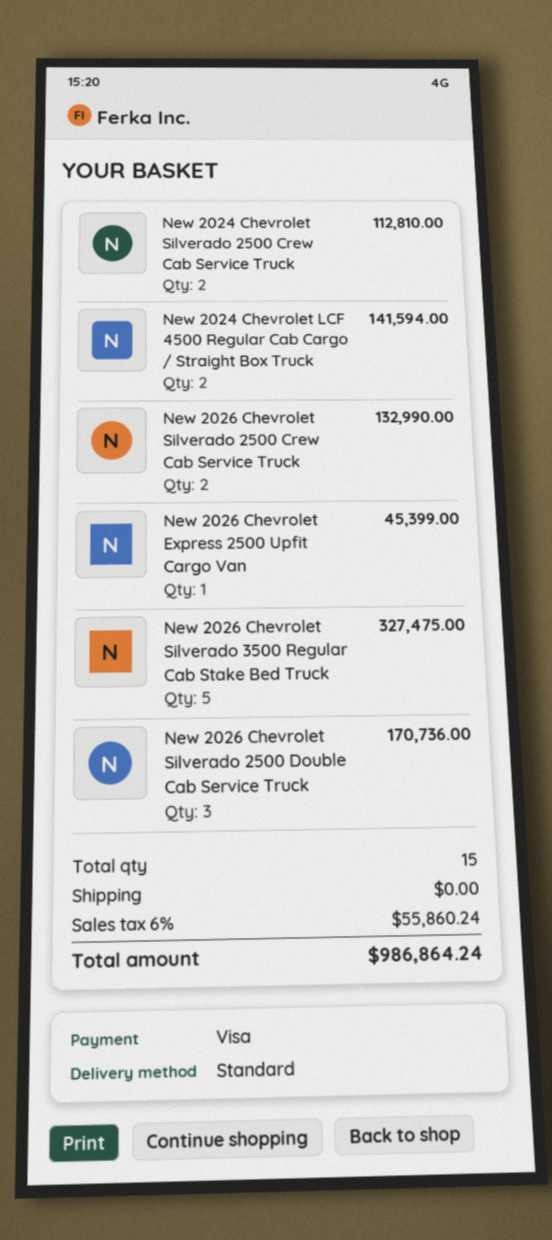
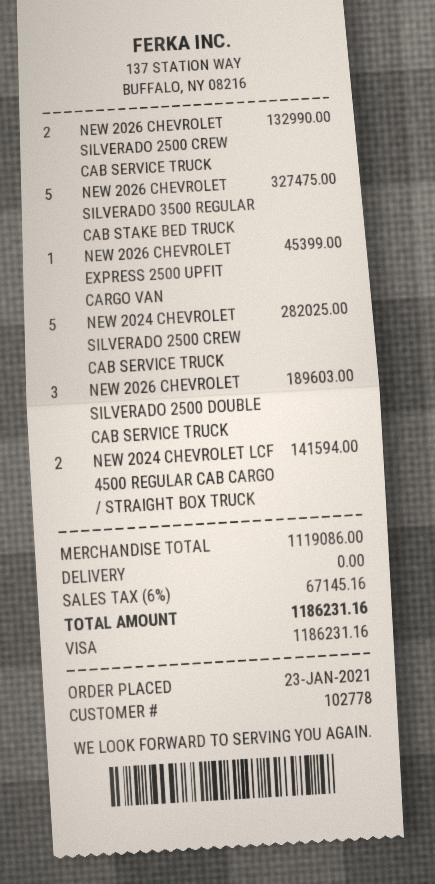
New 2024 Chevrolet Silverado 2500 Crew Cab Service Truck: 2 for 112810.00 -> 5 for 282025.00
New 2026 Chevrolet Silverado 2500 Double Cab Service Truck: 3 for 170736.00 -> 3 for 189603.00
tax: 6% = 55860.24 -> 6% = 67145.16
total: 986864.24 -> 1186231.16

